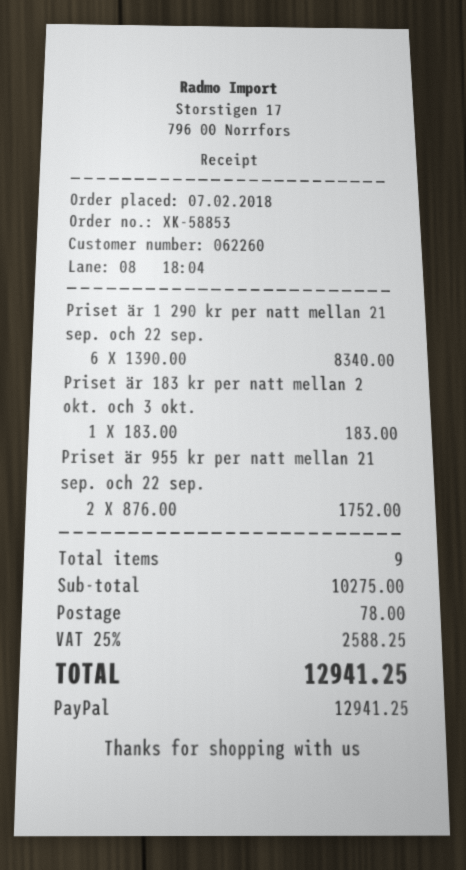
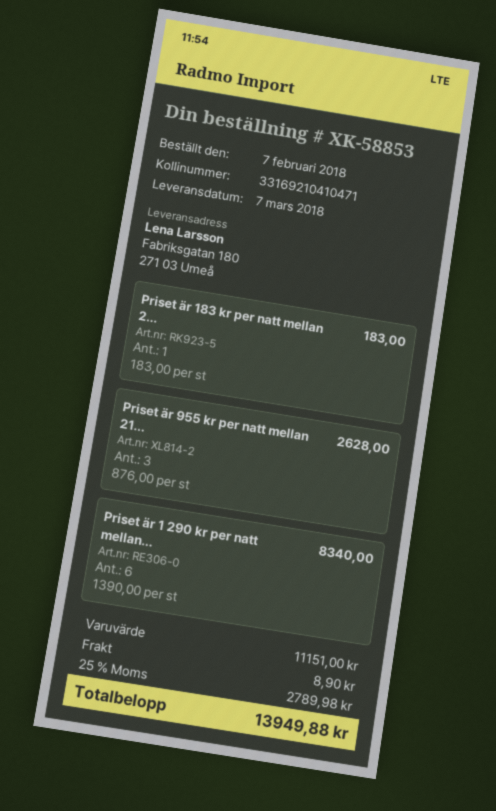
Priset är 955 kr per natt mellan 21 sep. och 22 sep.: 2 x 876.00 = 1752.00 -> 3 x 876.00 = 2628.00
subtotal: 10275.00 -> 11151.00
shipping: 78.00 -> 8.90
tax: 25% = 2588.25 -> 25% = 2789.98
total: 12941.25 -> 13949.88

